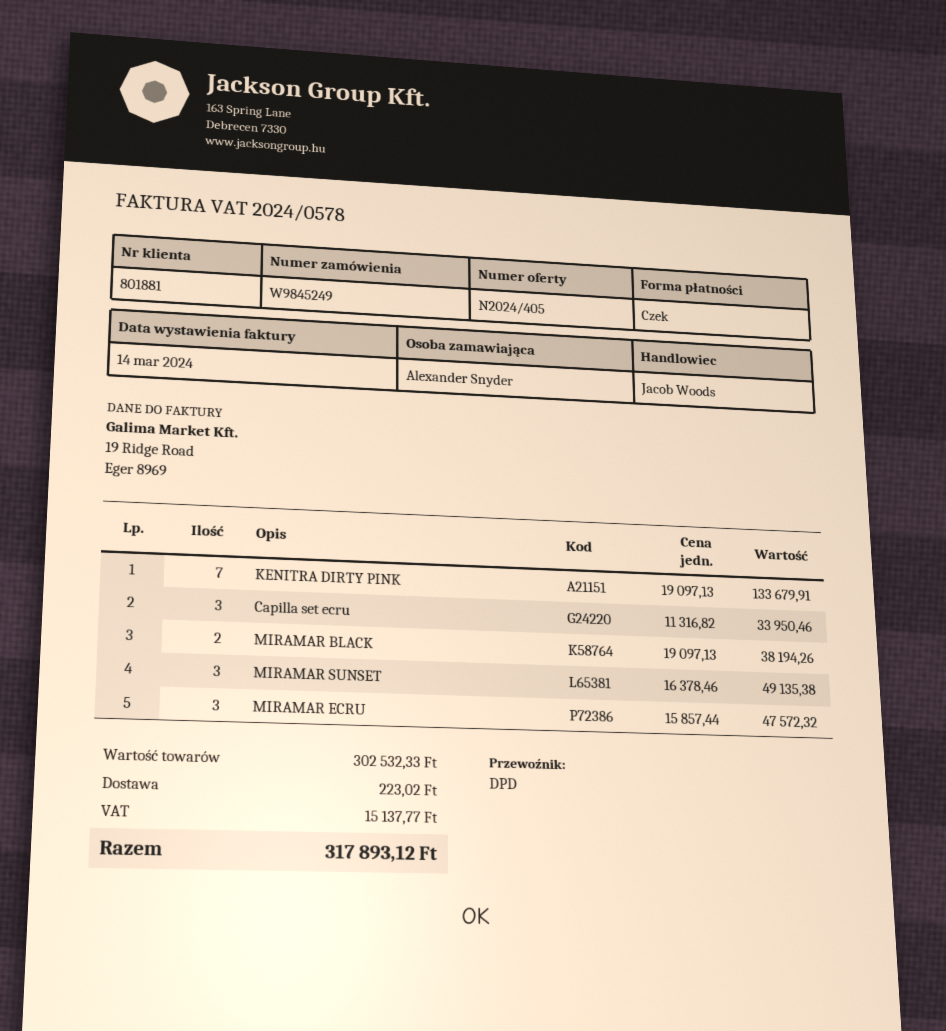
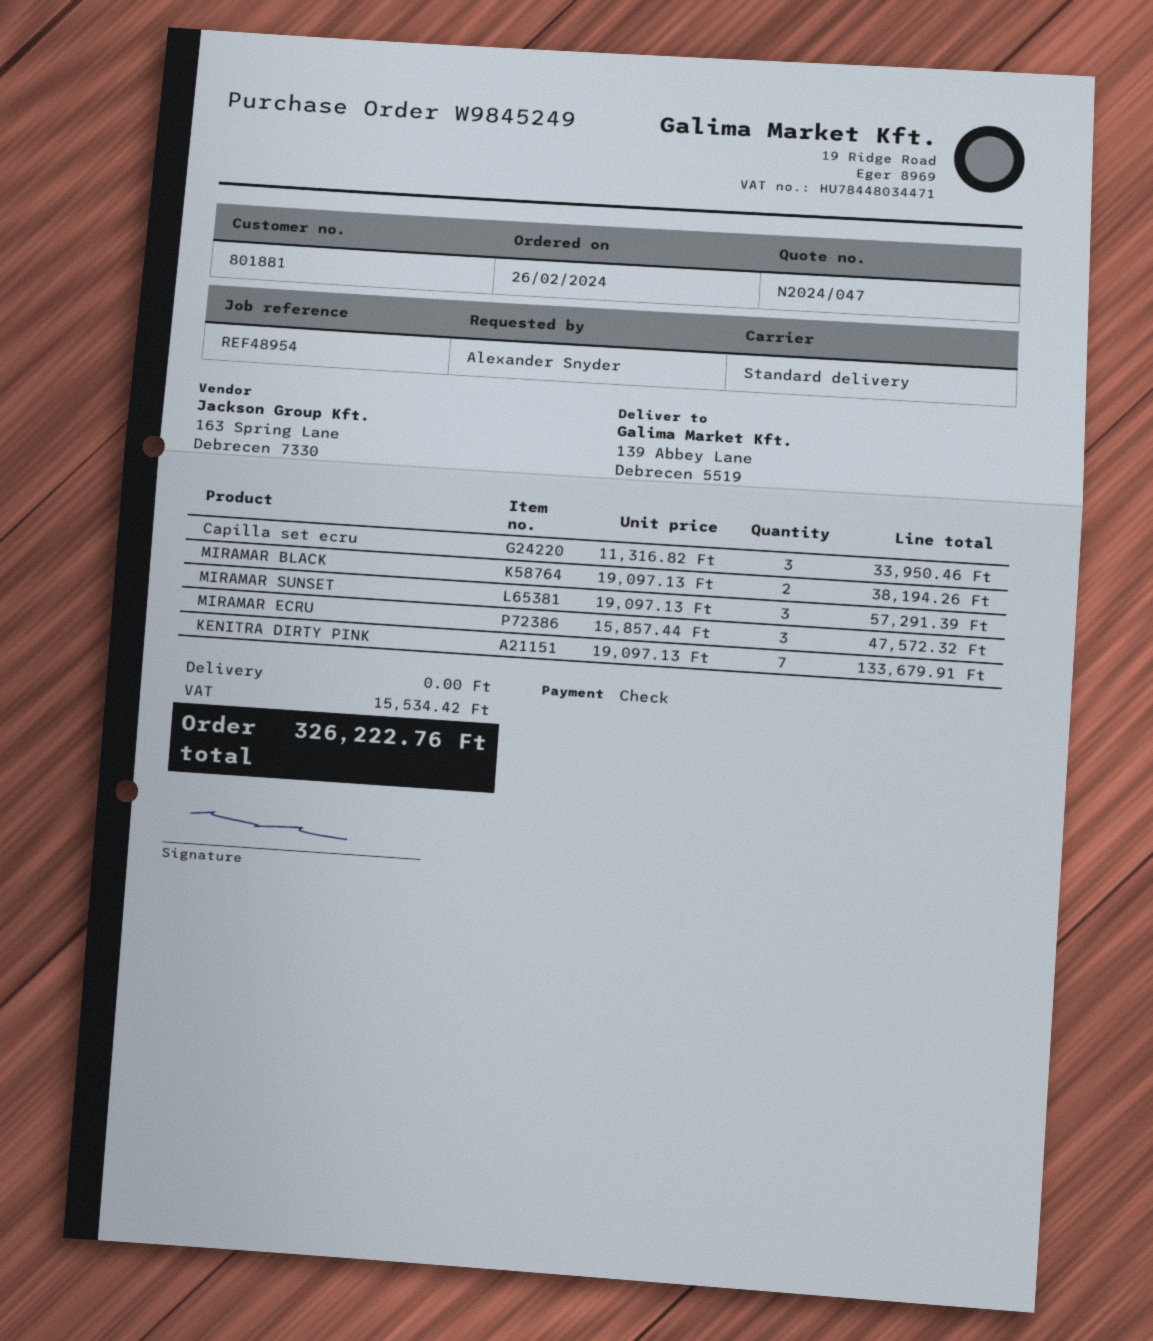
quote number: N2024/405 -> N2024/047
shipping method: DPD -> standard
MIRAMAR SUNSET: 3 x 16378.46 = 49135.38 -> 3 x 19097.13 = 57291.39
shipping: 223.02 -> 0.00
tax: 15137.77 -> 15534.42
total: 317893.12 -> 326222.76

